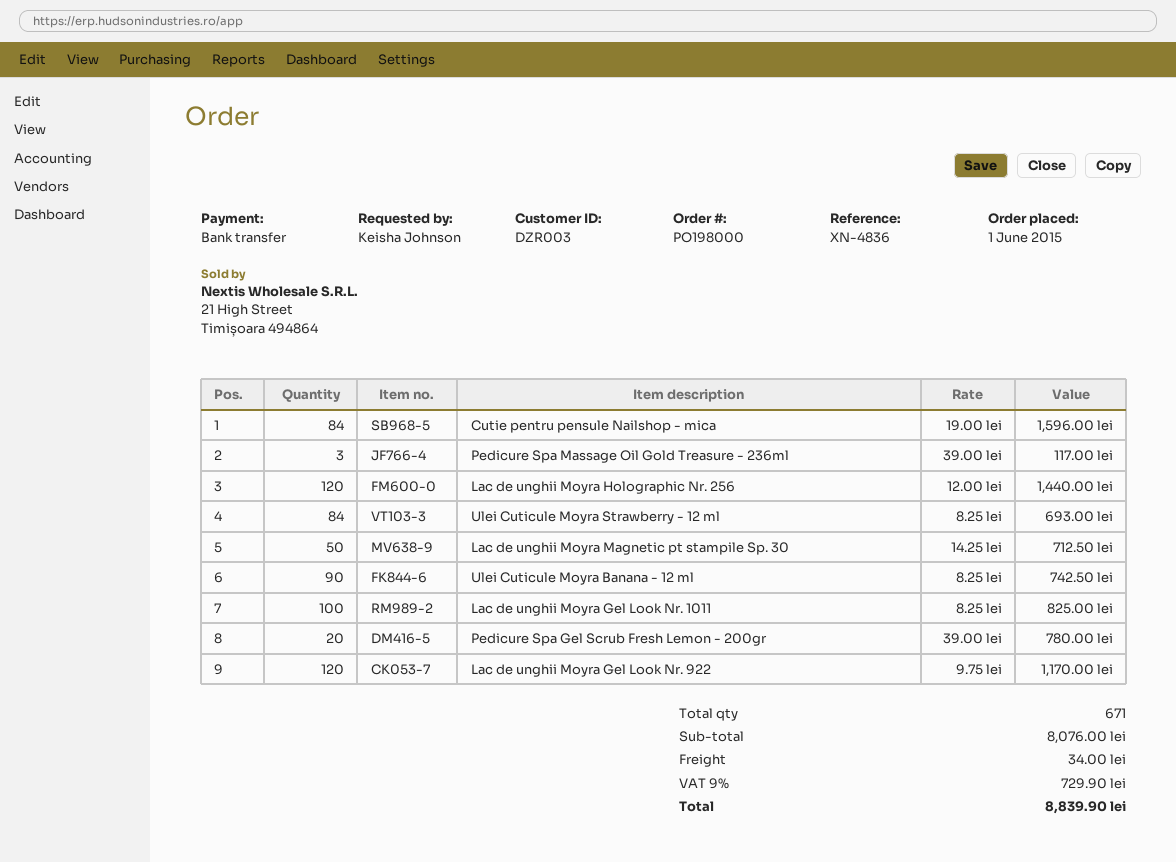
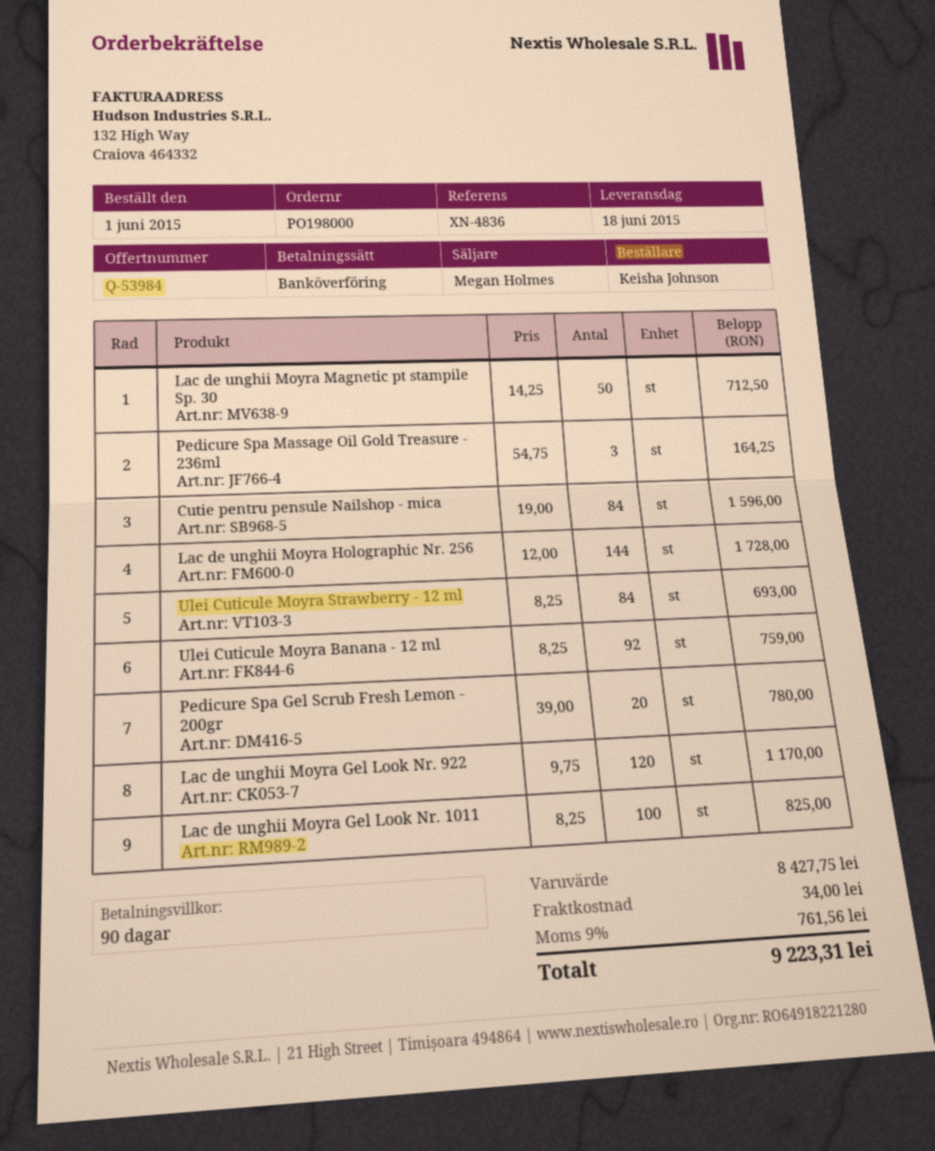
Pedicure Spa Massage Oil Gold Treasure - 236ml: 3 x 39.00 = 117.00 -> 3 x 54.75 = 164.25
Lac de unghii Moyra Holographic Nr. 256: 120 x 12.00 = 1440.00 -> 144 x 12.00 = 1728.00
Ulei Cuticule Moyra Banana - 12 ml: 90 x 8.25 = 742.50 -> 92 x 8.25 = 759.00
subtotal: 8076.00 -> 8427.75
tax: 9% = 729.90 -> 9% = 761.56
total: 8839.90 -> 9223.31

